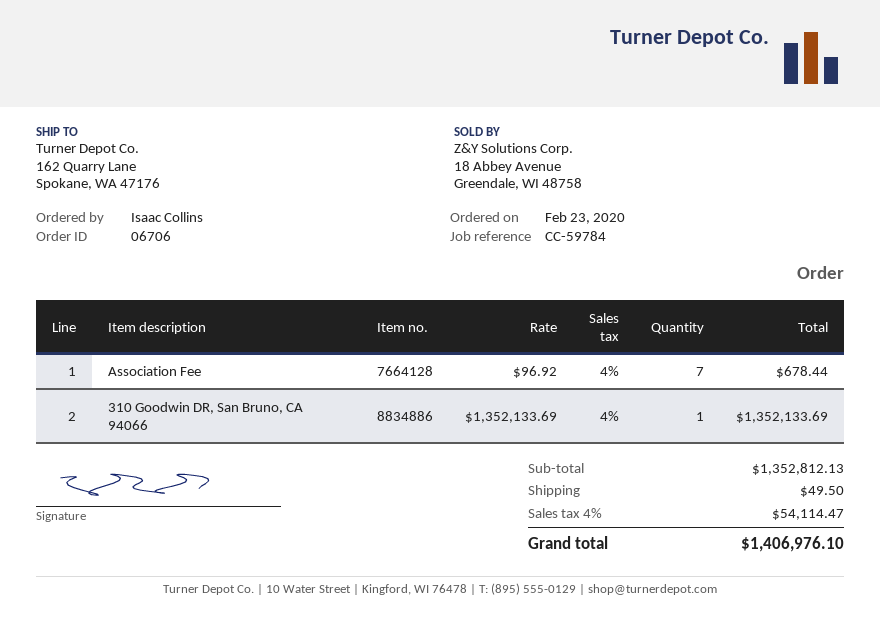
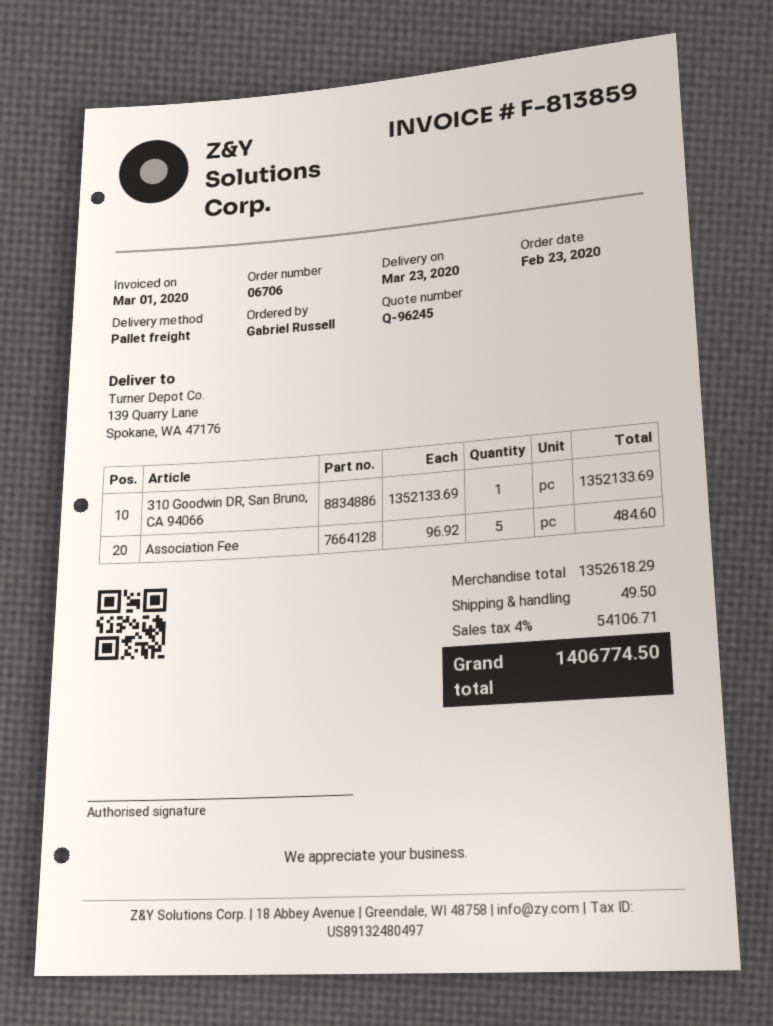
ordered by: Isaac Collins -> Gabriel Russell
ship to: 162 Quarry Lane, Spokane, WA 47176 -> 139 Quarry Lane, Spokane, WA 47176
Association Fee: 7 x 96.92 = 678.44 -> 5 x 96.92 = 484.60
subtotal: 1352812.13 -> 1352618.29
tax: 4% = 54114.47 -> 4% = 54106.71
total: 1406976.10 -> 1406774.50

